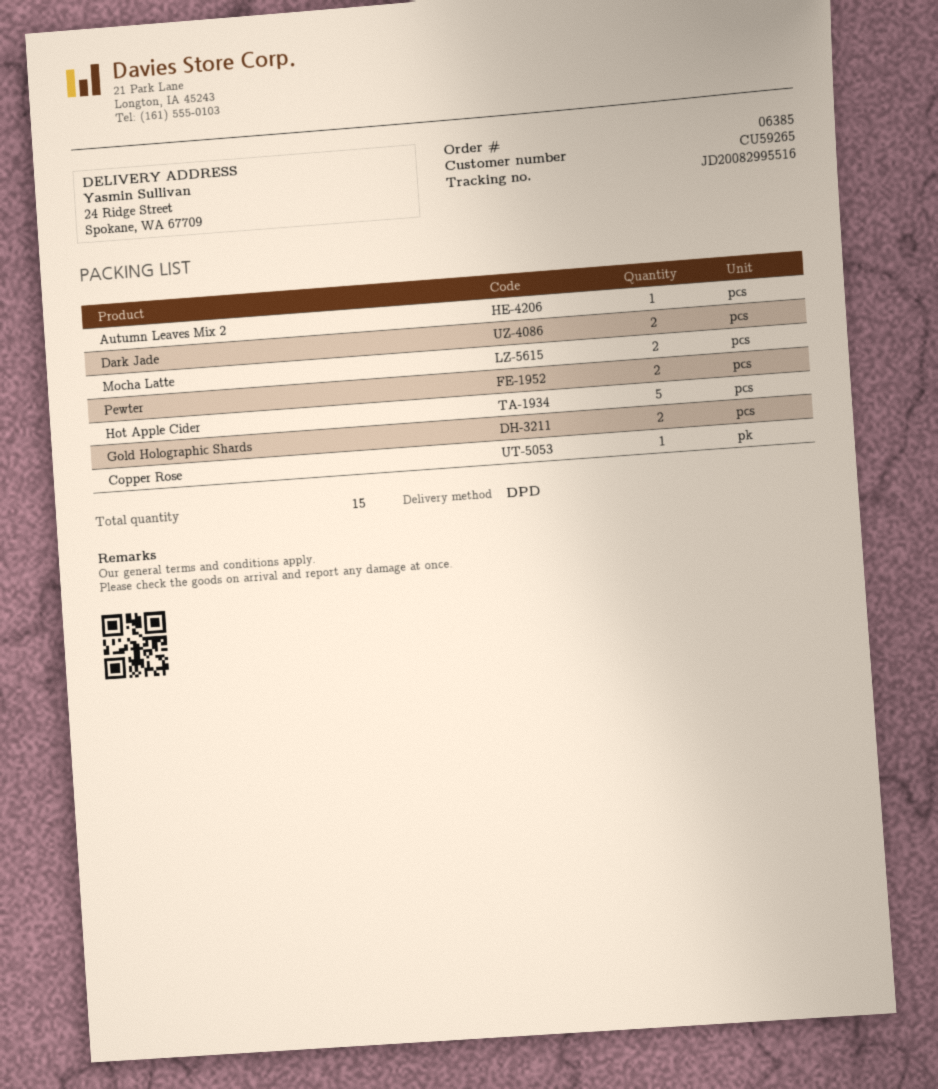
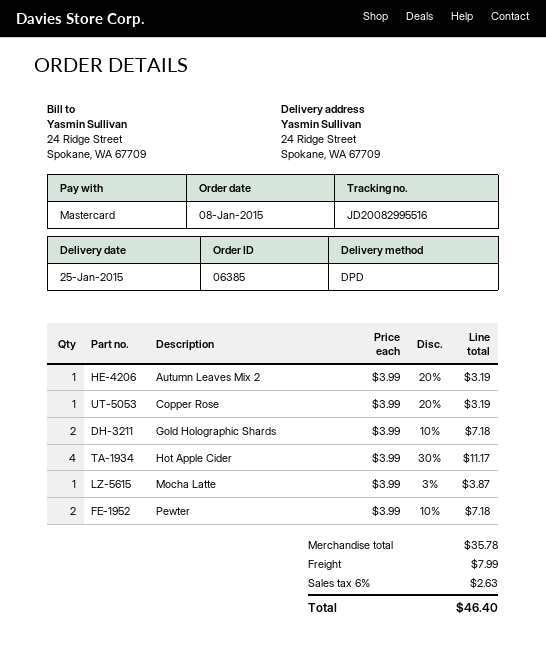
Dark Jade: 2 -> none
Mocha Latte: 2 -> 1
Hot Apple Cider: 5 -> 4

